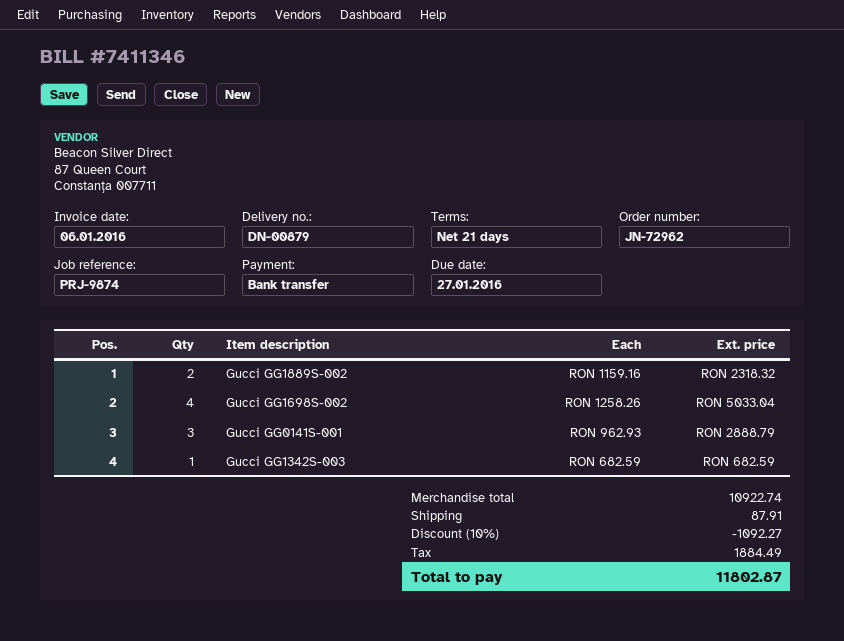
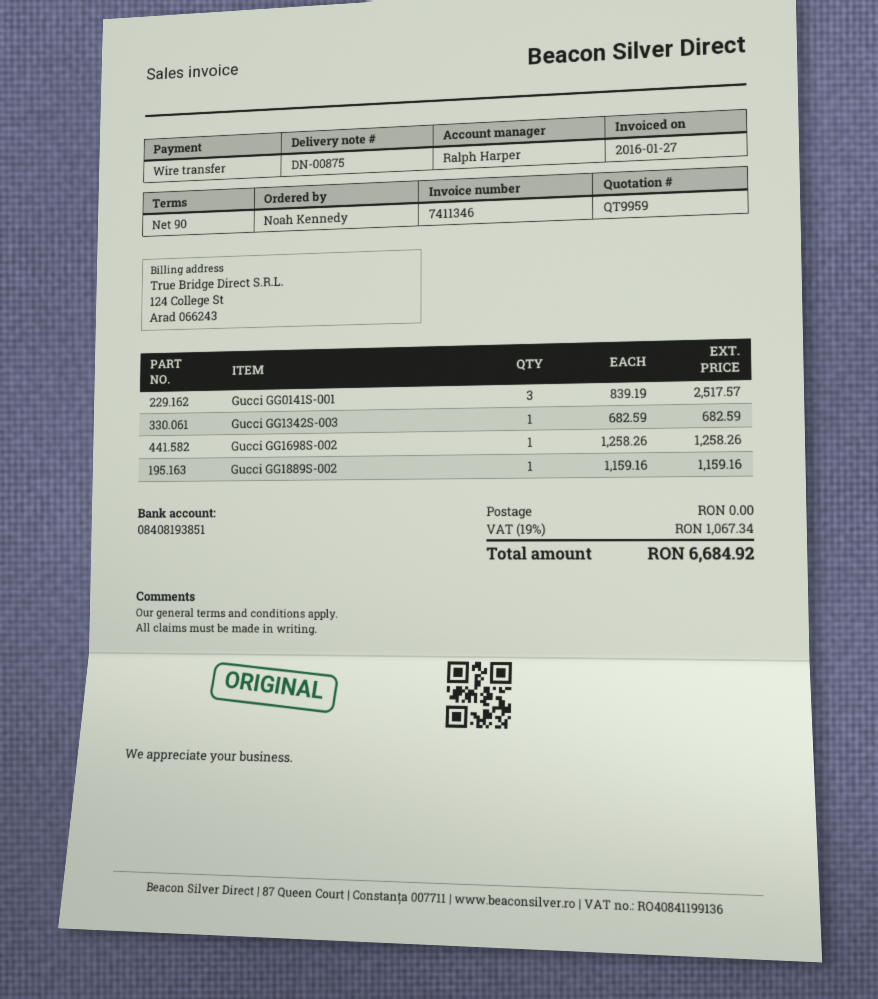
delivery note number: DN-00879 -> DN-00875
invoice date: 2016-01-06 -> 2016-01-27
payment terms: 21 days -> 90 days
Gucci GG1889S-002: 2 x 1159.16 = 2318.32 -> 1 x 1159.16 = 1159.16
Gucci GG1698S-002: 4 x 1258.26 = 5033.04 -> 1 x 1258.26 = 1258.26
Gucci GG0141S-001: 3 x 962.93 = 2888.79 -> 3 x 839.19 = 2517.57
discount: 10% = 1092.27 -> none
shipping: 87.91 -> 0.00
tax: 1884.49 -> 1067.34
total: 11802.87 -> 6684.92

